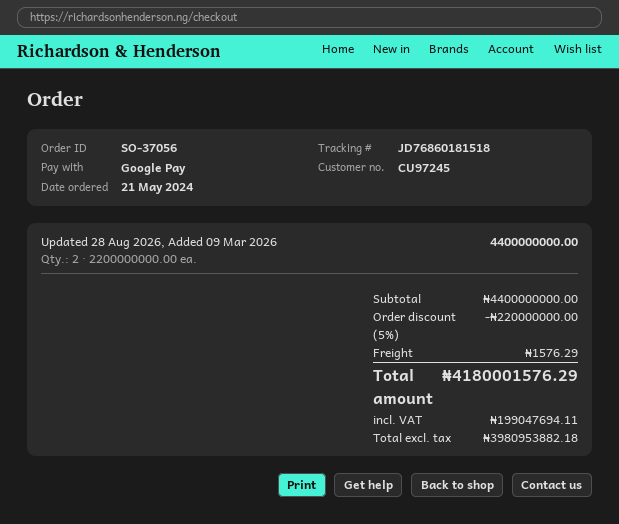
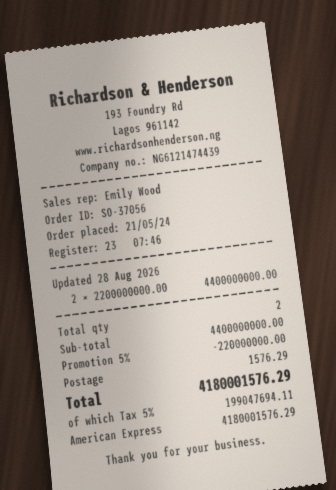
payment method: Google Pay -> American Express

